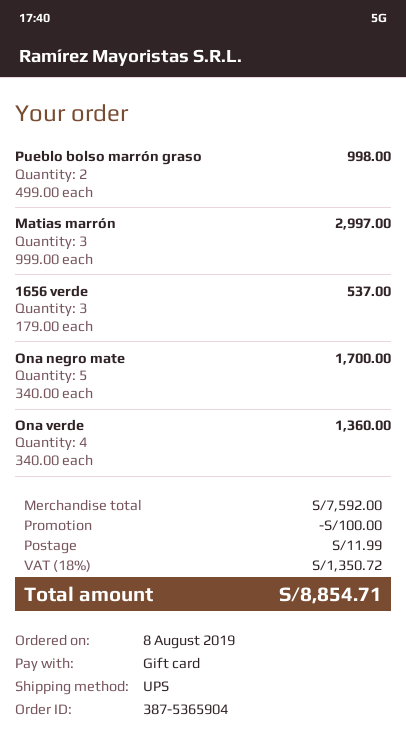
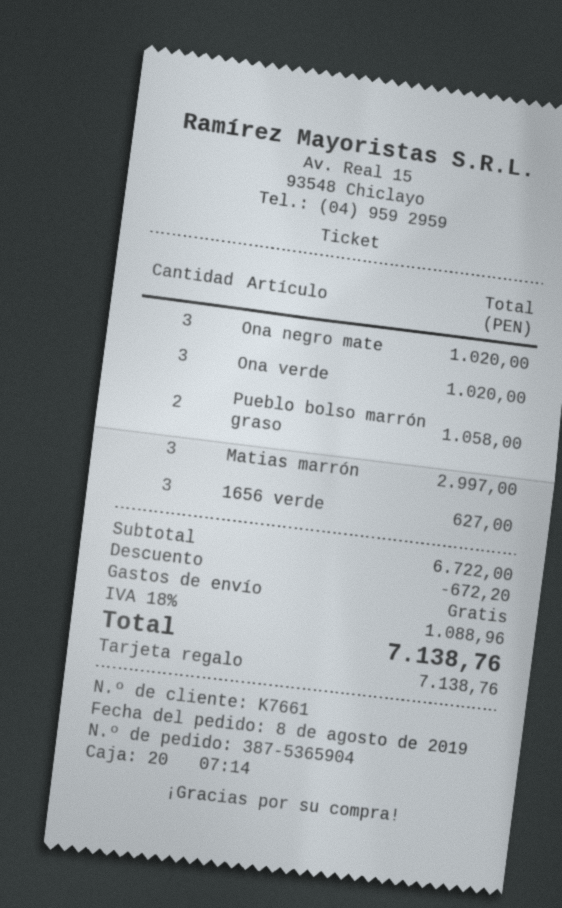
Pueblo bolso marrón graso: 2 for 998.00 -> 2 for 1058.00
1656 verde: 3 for 537.00 -> 3 for 627.00
Ona negro mate: 5 for 1700.00 -> 3 for 1020.00
Ona verde: 4 for 1360.00 -> 3 for 1020.00
subtotal: 7592.00 -> 6722.00
discount: 100.00 -> 672.20
shipping: 11.99 -> 0.00
tax: 18% = 1350.72 -> 18% = 1088.96
total: 8854.71 -> 7138.76

